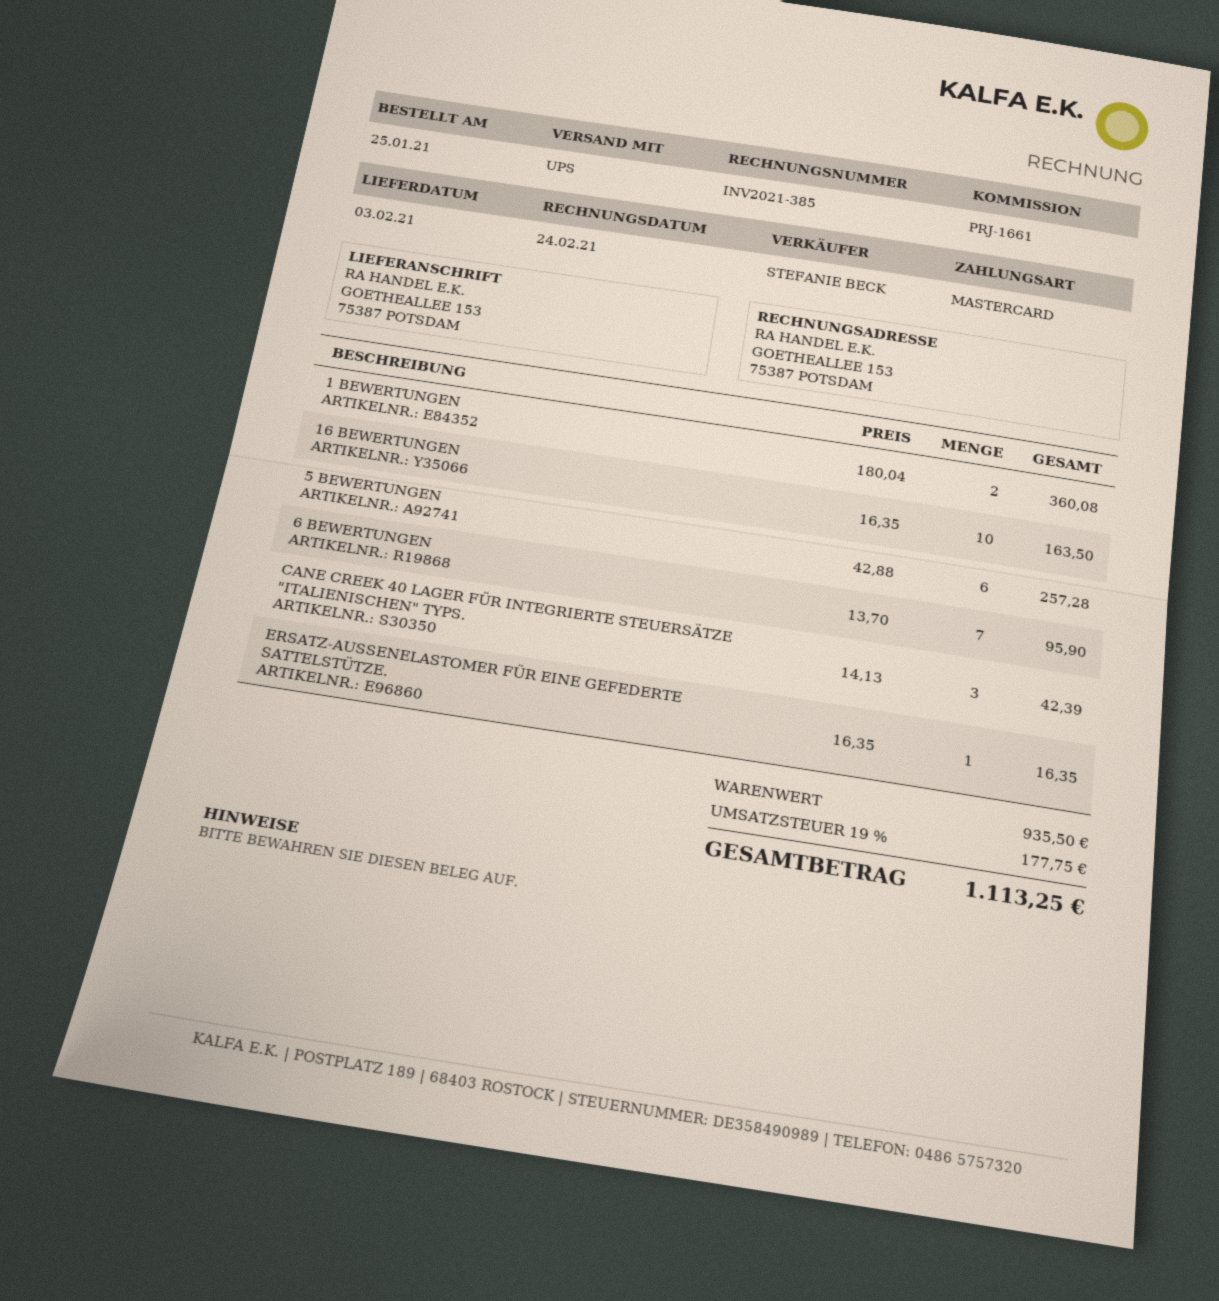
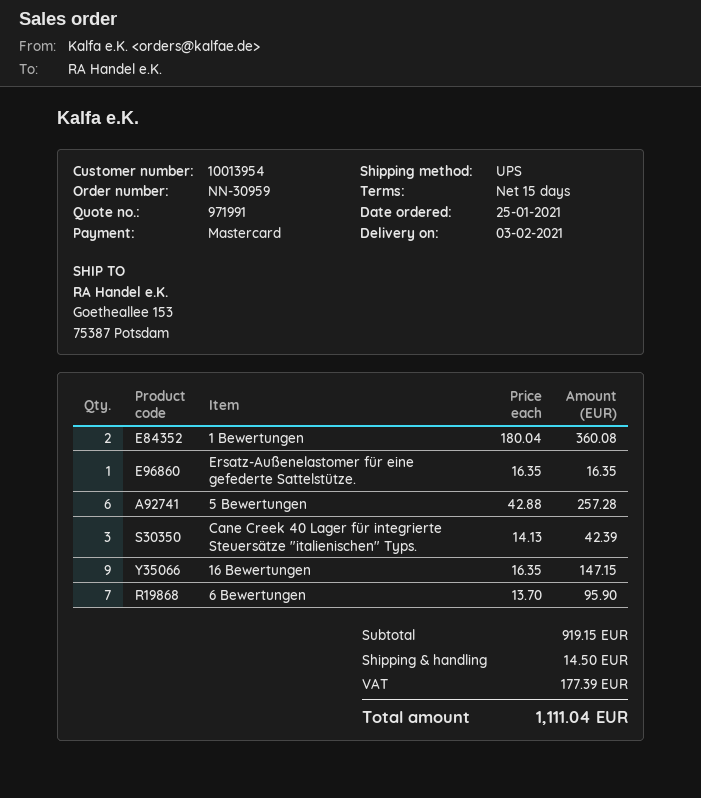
16 BEWERTUNGEN: 10 x 16.35 = 163.50 -> 9 x 16.35 = 147.15
subtotal: 935.50 -> 919.15
shipping: none -> 14.50
tax: 177.75 -> 177.39
total: 1113.25 -> 1111.04

